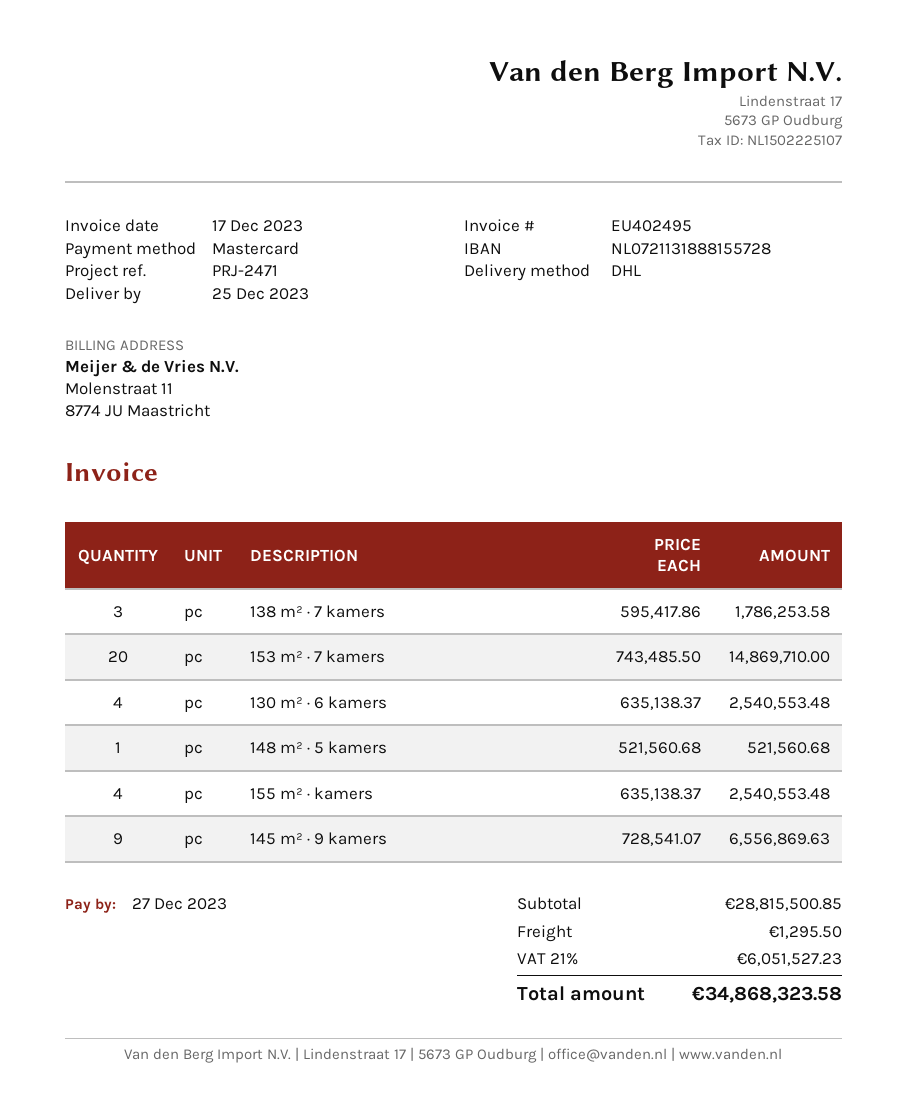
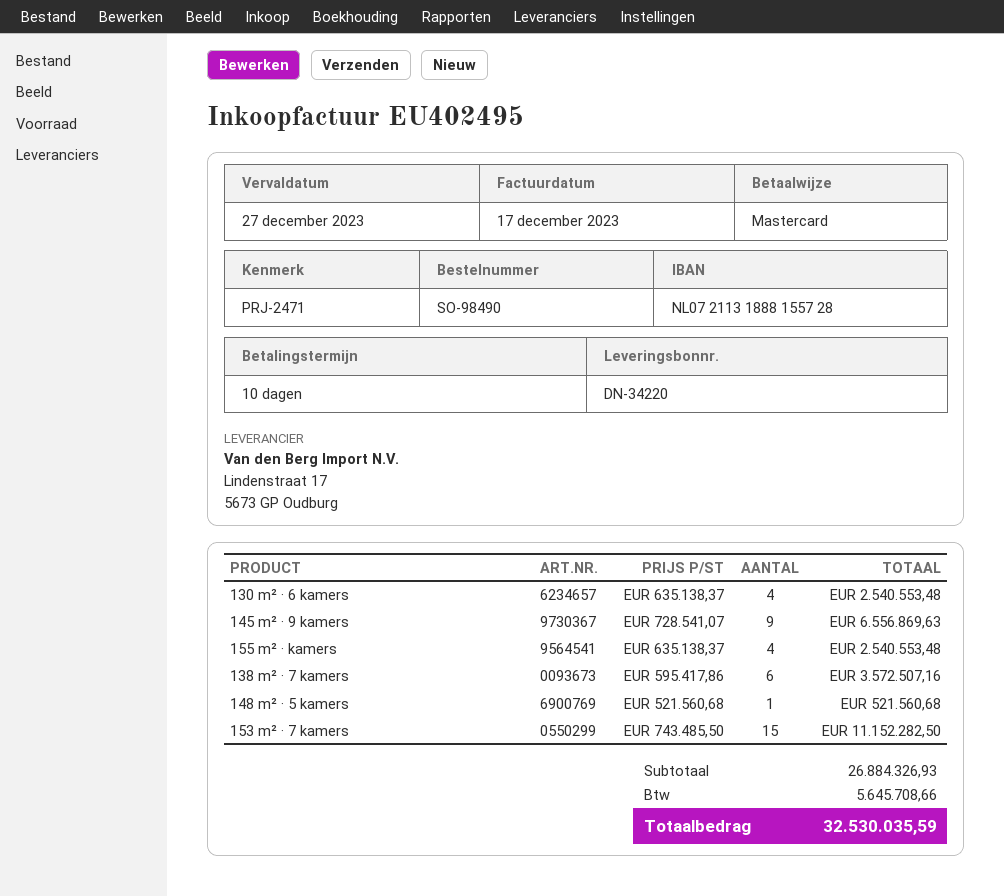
138 m² · 7 kamers: 3 x 595417.86 = 1786253.58 -> 6 x 595417.86 = 3572507.16
153 m² · 7 kamers: 20 x 743485.50 = 14869710.00 -> 15 x 743485.50 = 11152282.50
subtotal: 28815500.85 -> 26884326.93
shipping: 1295.50 -> none
tax: 6051527.23 -> 5645708.66
total: 34868323.58 -> 32530035.59

